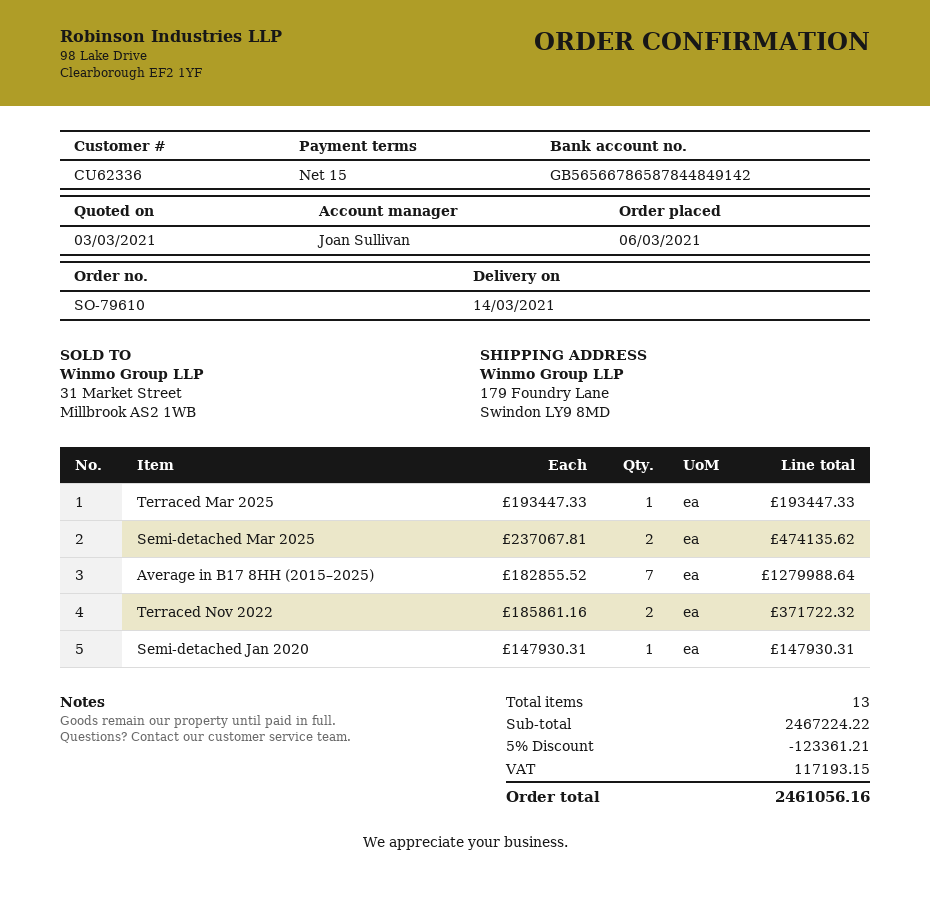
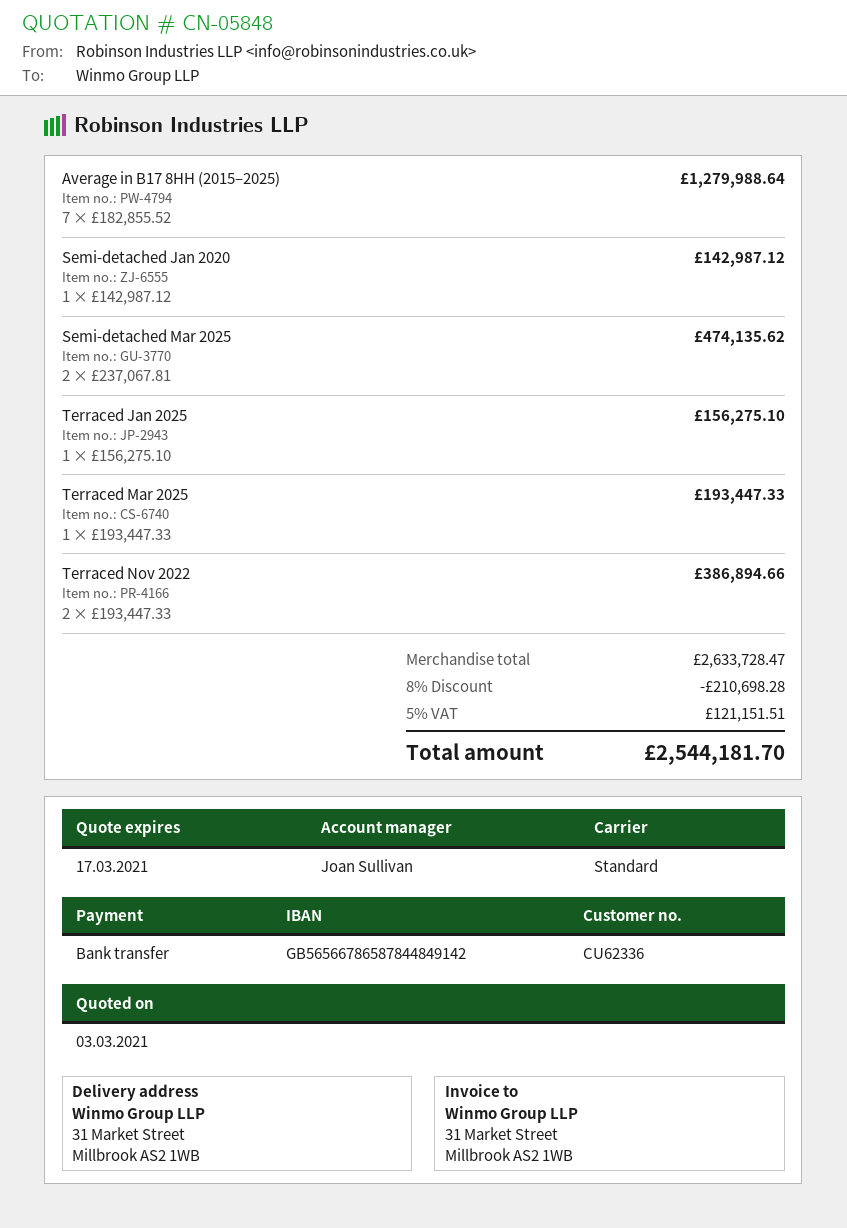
ship to: 179 Foundry Lane, Swindon LY9 8MD -> 31 Market Street, Millbrook AS2 1WB
Terraced Nov 2022: 2 x 185861.16 = 371722.32 -> 2 x 193447.33 = 386894.66
Semi-detached Jan 2020: 1 x 147930.31 = 147930.31 -> 1 x 142987.12 = 142987.12
Terraced Jan 2025: none -> 1 x 156275.10 = 156275.10
subtotal: 2467224.22 -> 2633728.47
discount: 5% = 123361.21 -> 8% = 210698.28
tax: 117193.15 -> 121151.51
total: 2461056.16 -> 2544181.70

